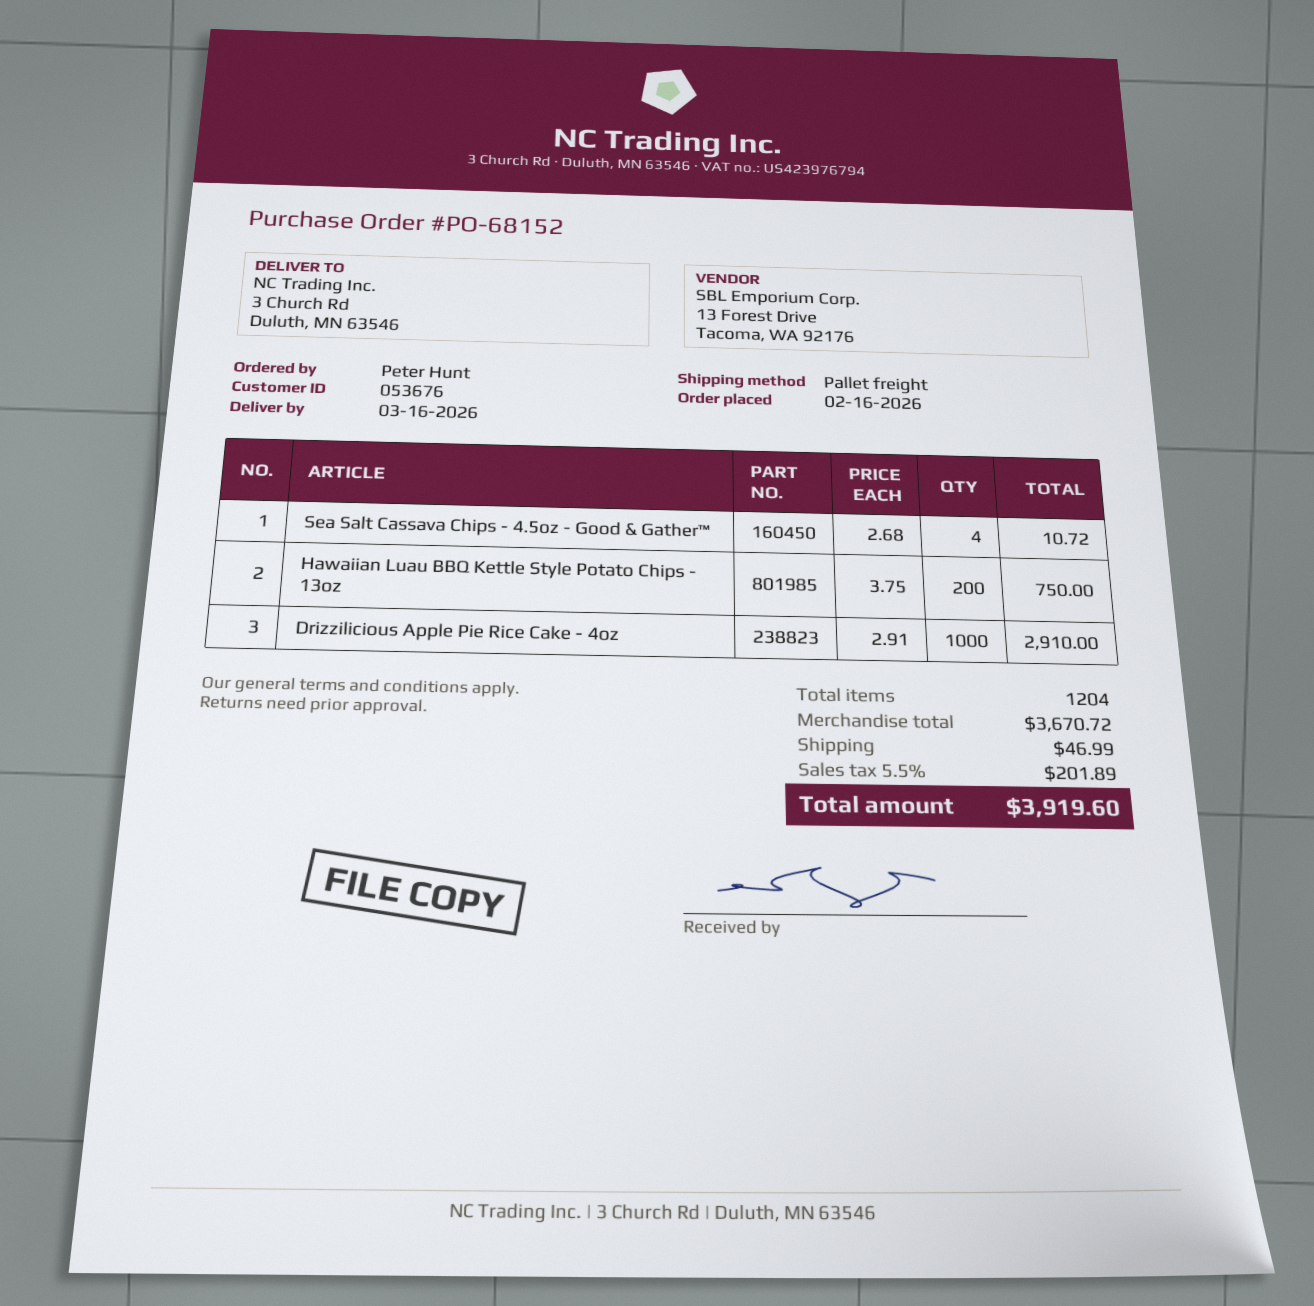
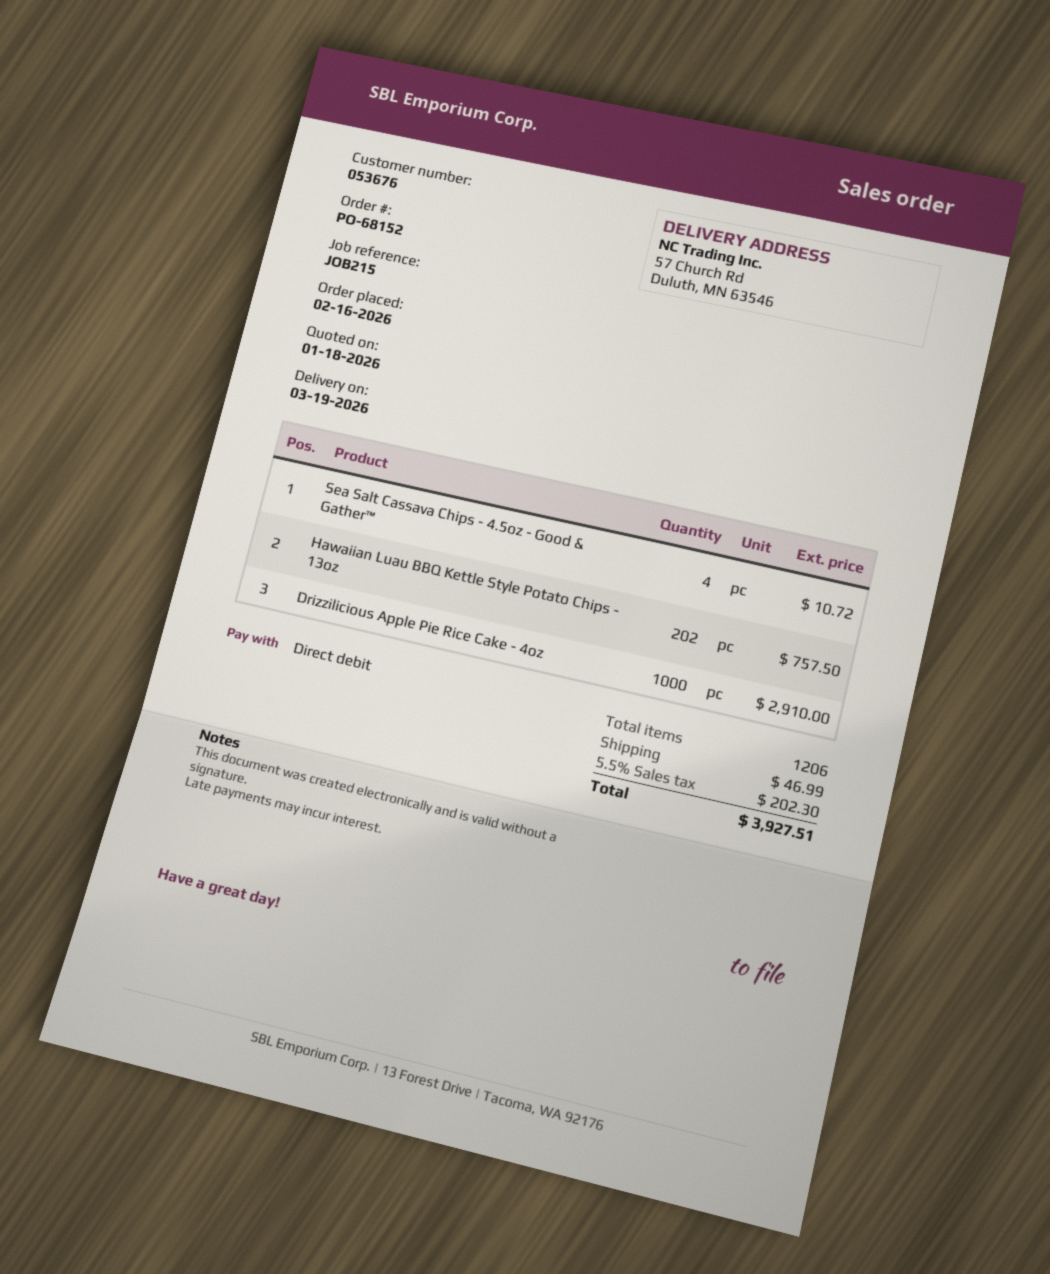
delivery date: 2026-03-16 -> 2026-03-19
ship to: 3 Church Rd, Duluth, MN 63546 -> 57 Church Rd, Duluth, MN 63546
Hawaiian Luau BBQ Kettle Style Potato Chips - 13oz: 200 for 750.00 -> 202 for 757.50
total quantity: 1204 -> 1206
tax: 5.5% = 201.89 -> 5.5% = 202.30
total: 3919.60 -> 3927.51

